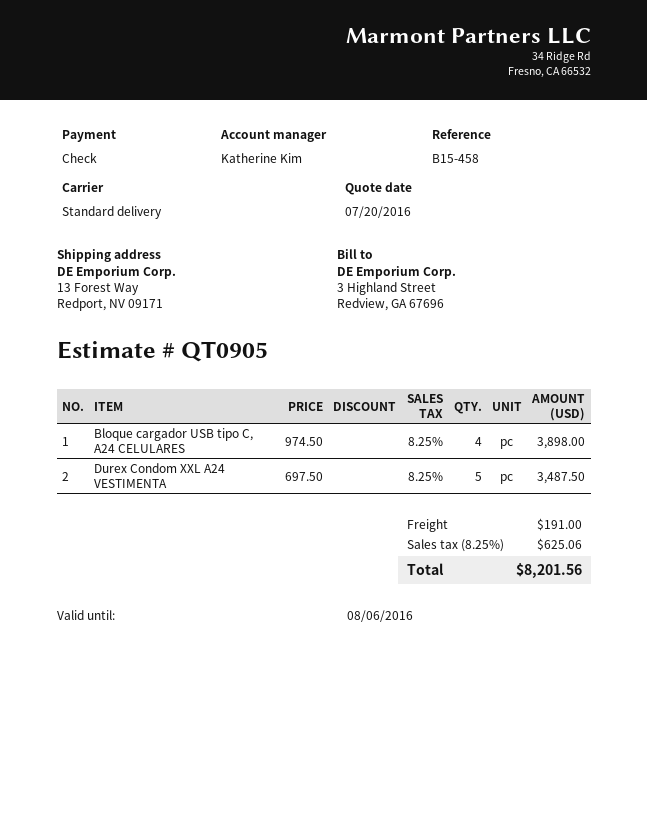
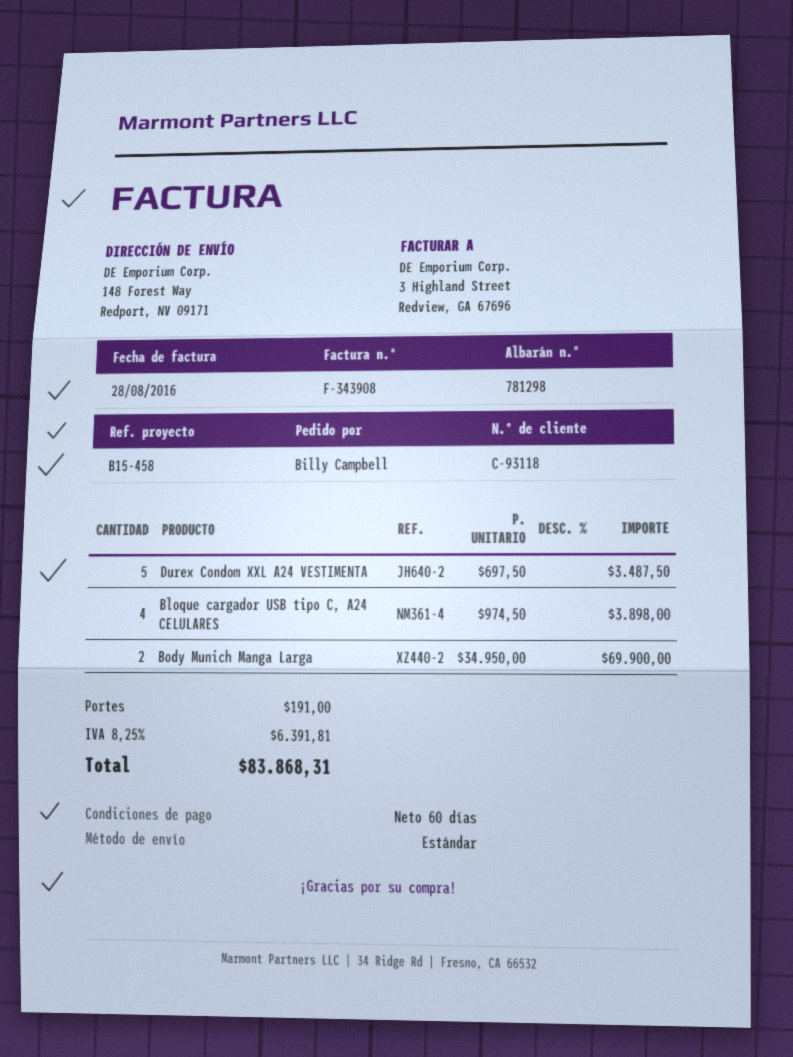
ship to: 13 Forest Way, Redport, NV 09171 -> 148 Forest Way, Redport, NV 09171
Body Munich Manga Larga: none -> 2 x 34950.00 = 69900.00
tax: 8.25% = 625.06 -> 8.25% = 6391.81
total: 8201.56 -> 83868.31

